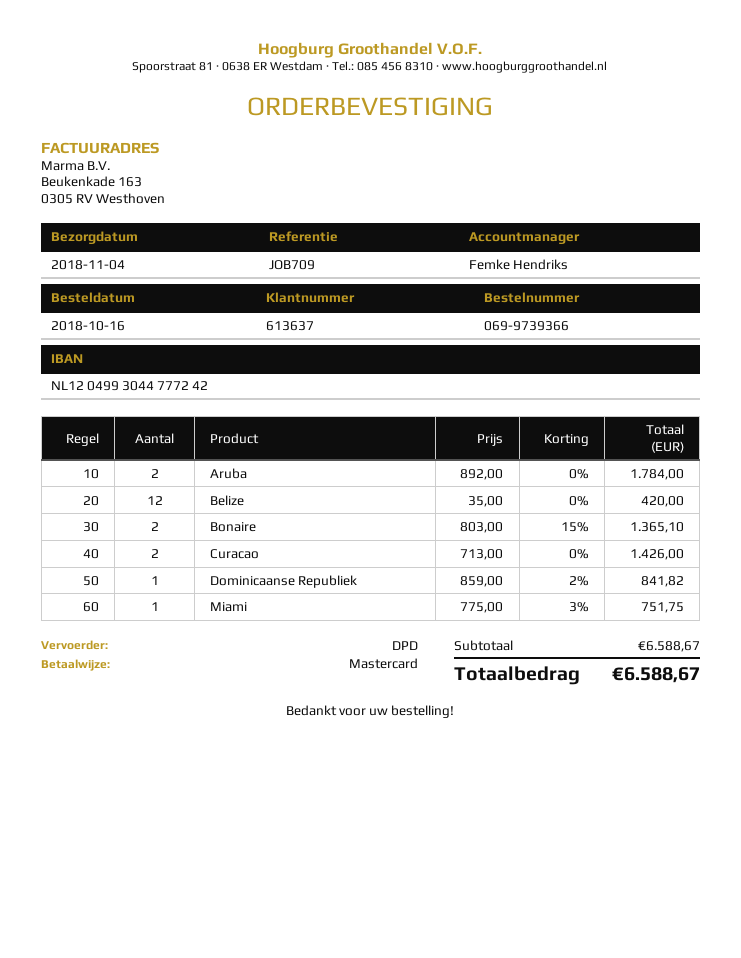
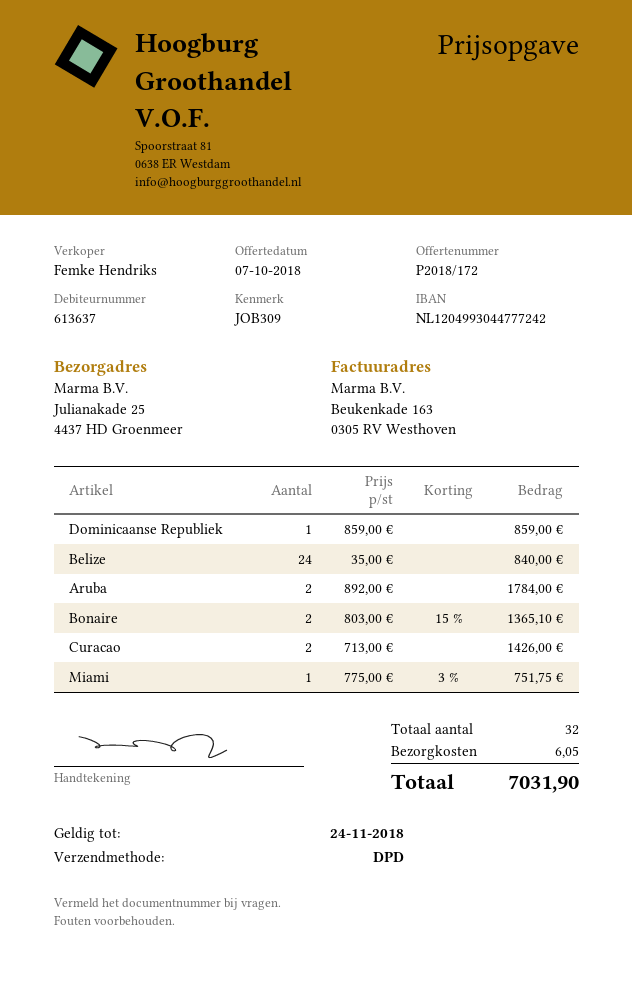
reference: JOB709 -> JOB309
Belize: 12 x 35.00 = 420.00 -> 24 x 35.00 = 840.00
Dominicaanse Republiek: 1 x 859.00 - 2% = 841.82 -> 1 x 859.00 = 859.00
shipping: none -> 6.05
total: 6588.67 -> 7031.90

